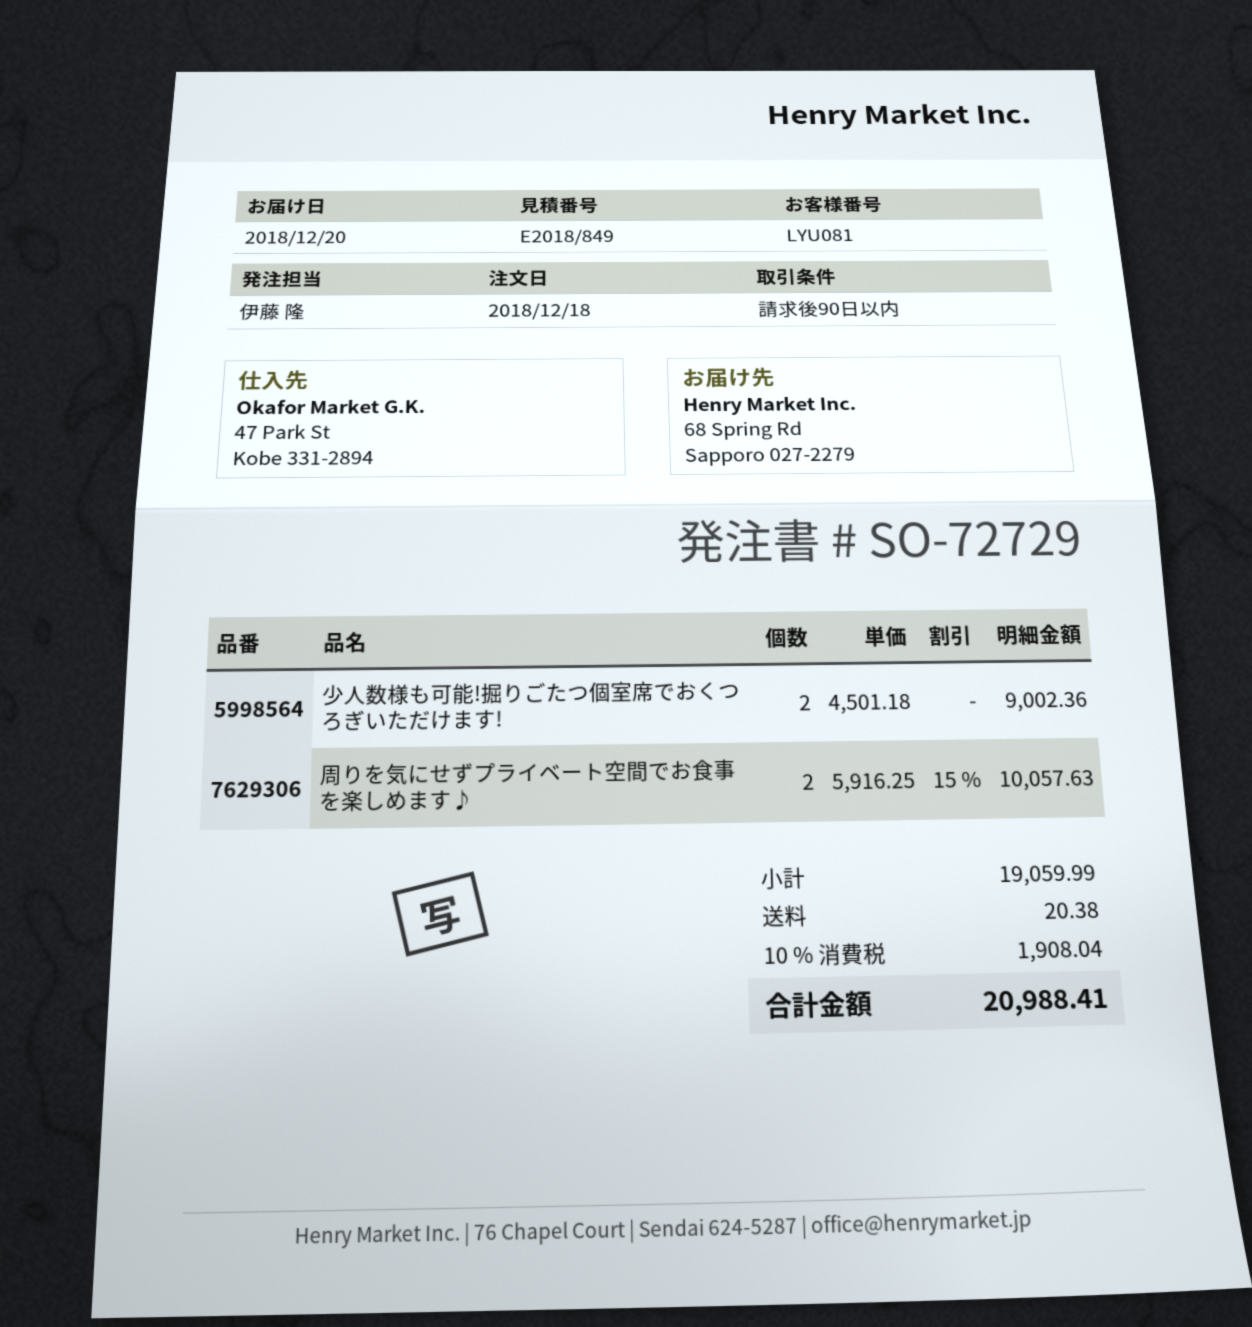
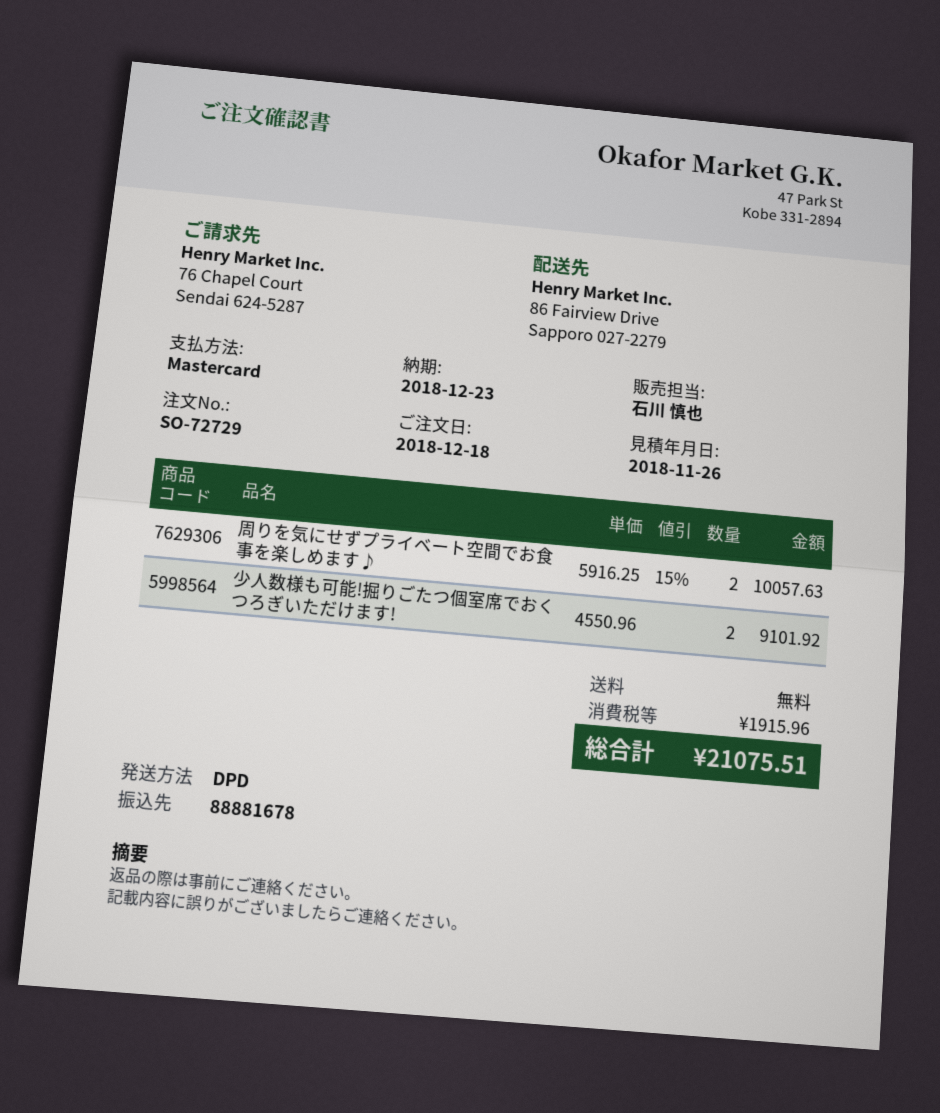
delivery date: 2018-12-20 -> 2018-12-23
ship to: 68 Spring Rd, Sapporo 027-2279 -> 86 Fairview Drive, Sapporo 027-2279
少人数様も可能!掘りごたつ個室席でおくつろぎいただけます!: 2 x 4501.18 = 9002.36 -> 2 x 4550.96 = 9101.92
shipping: 20.38 -> 0.00
tax: 1908.04 -> 1915.96
total: 20988.41 -> 21075.51

